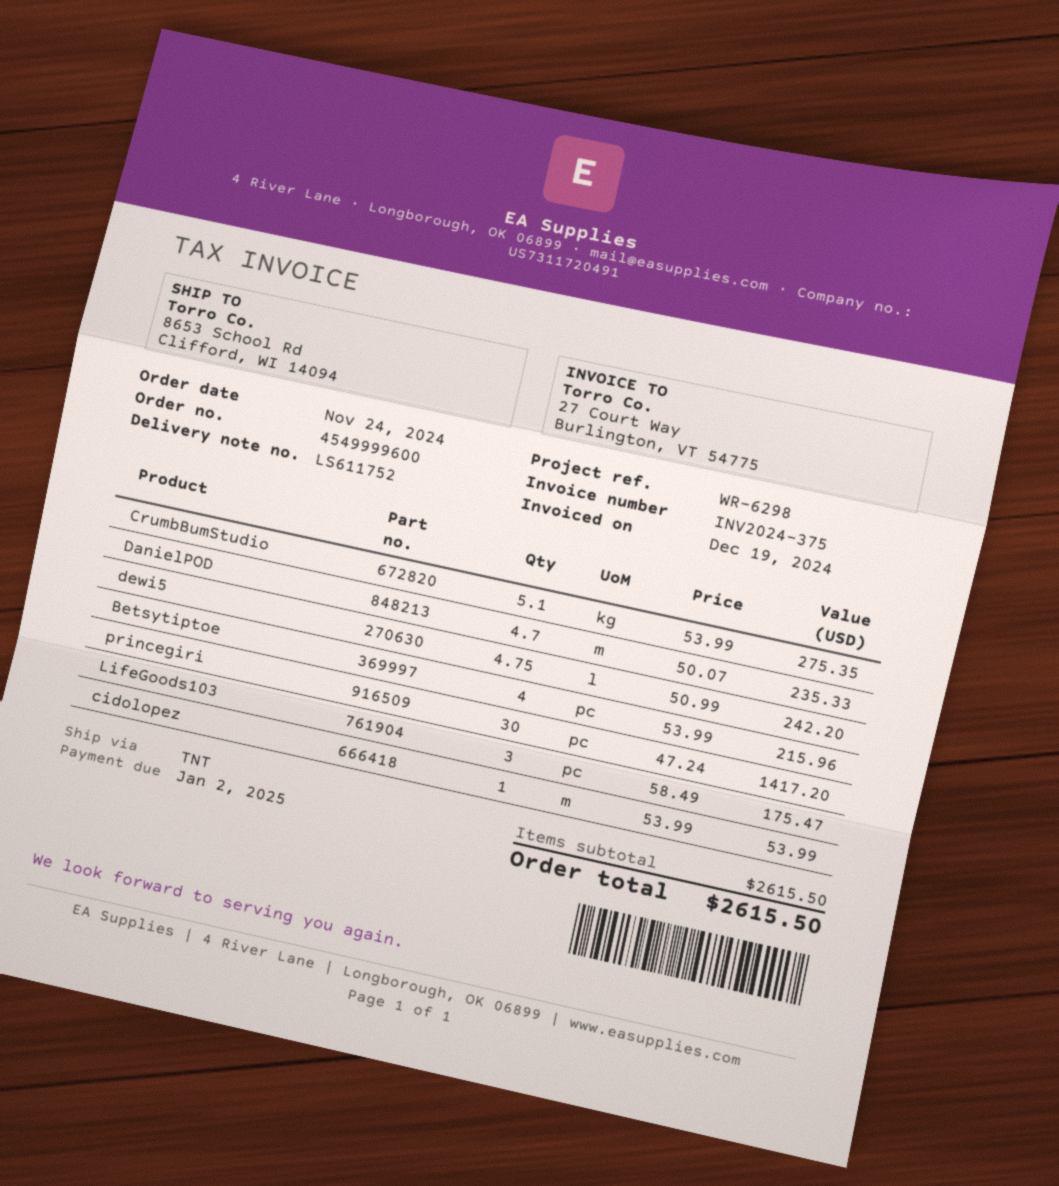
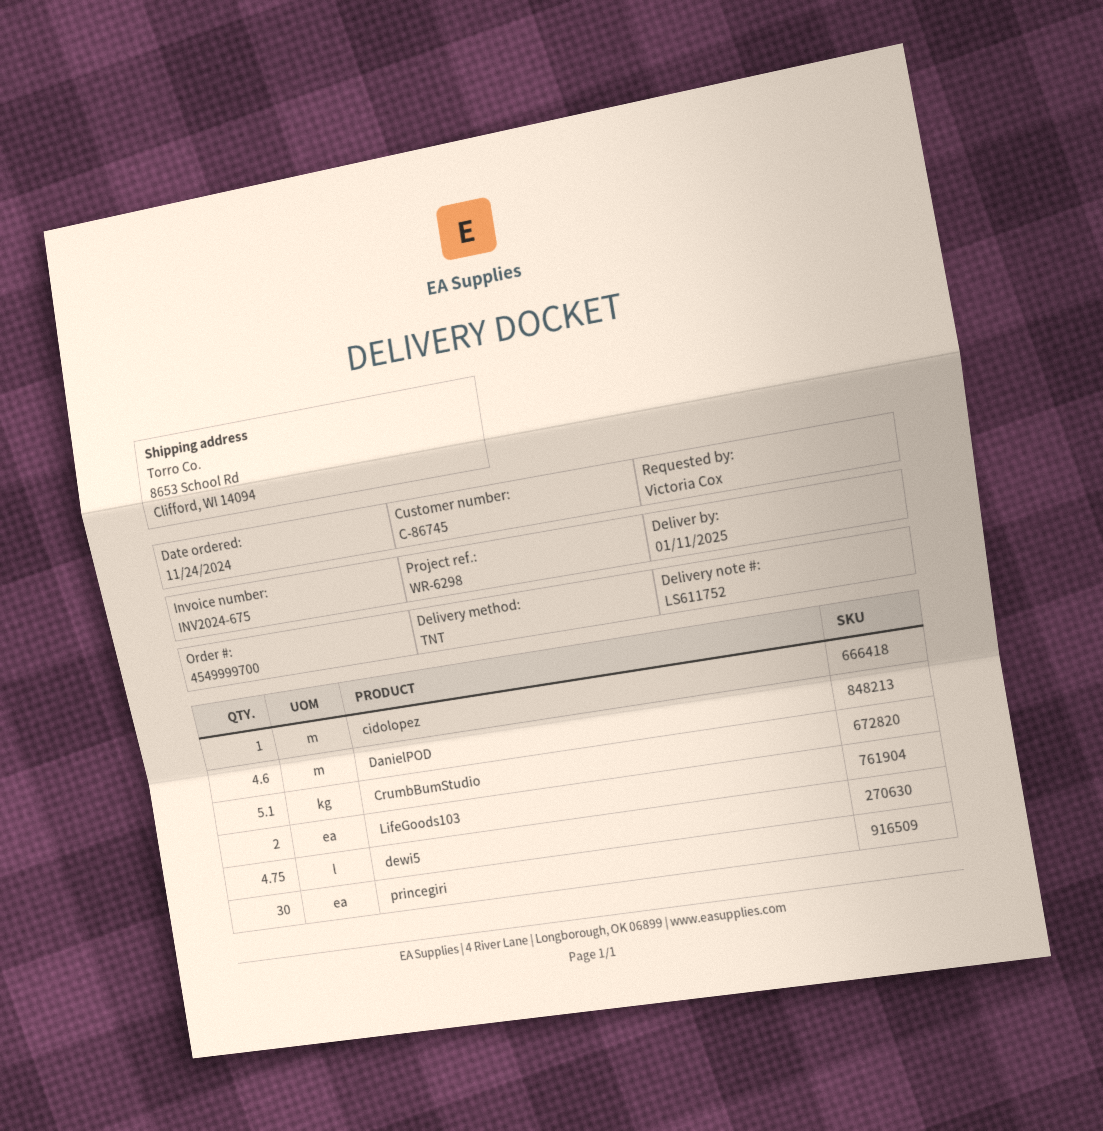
order number: 4549999600 -> 4549999700
invoice number: INV2024-375 -> INV2024-675
DanielPOD: 4.7 -> 4.6
Betsytiptoe: 4 -> none
LifeGoods103: 3 -> 2

